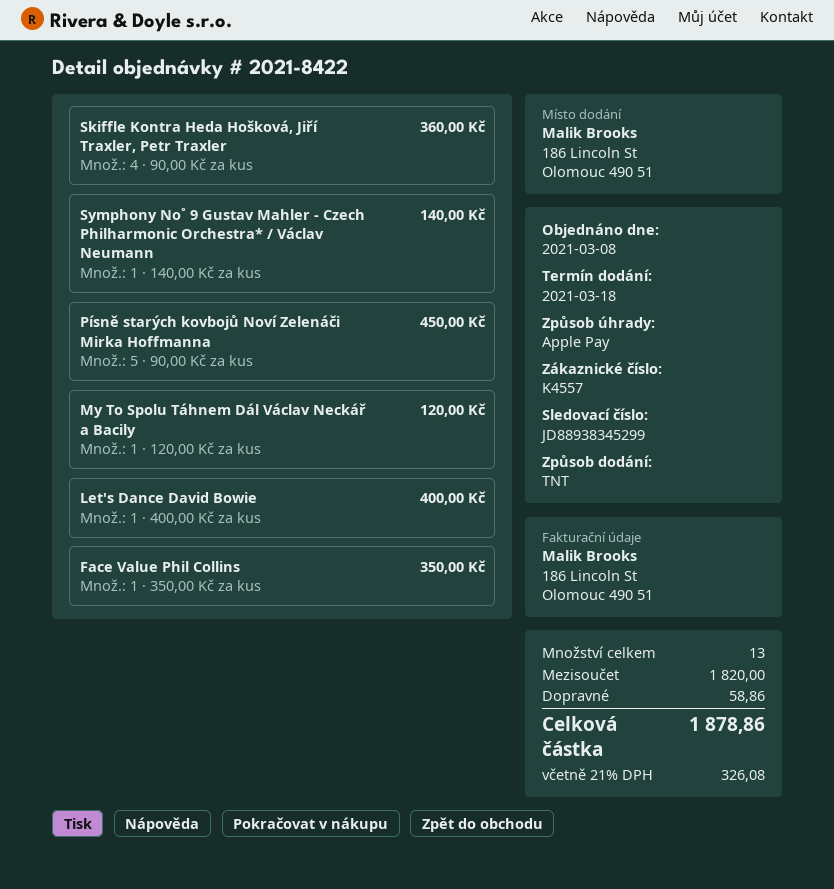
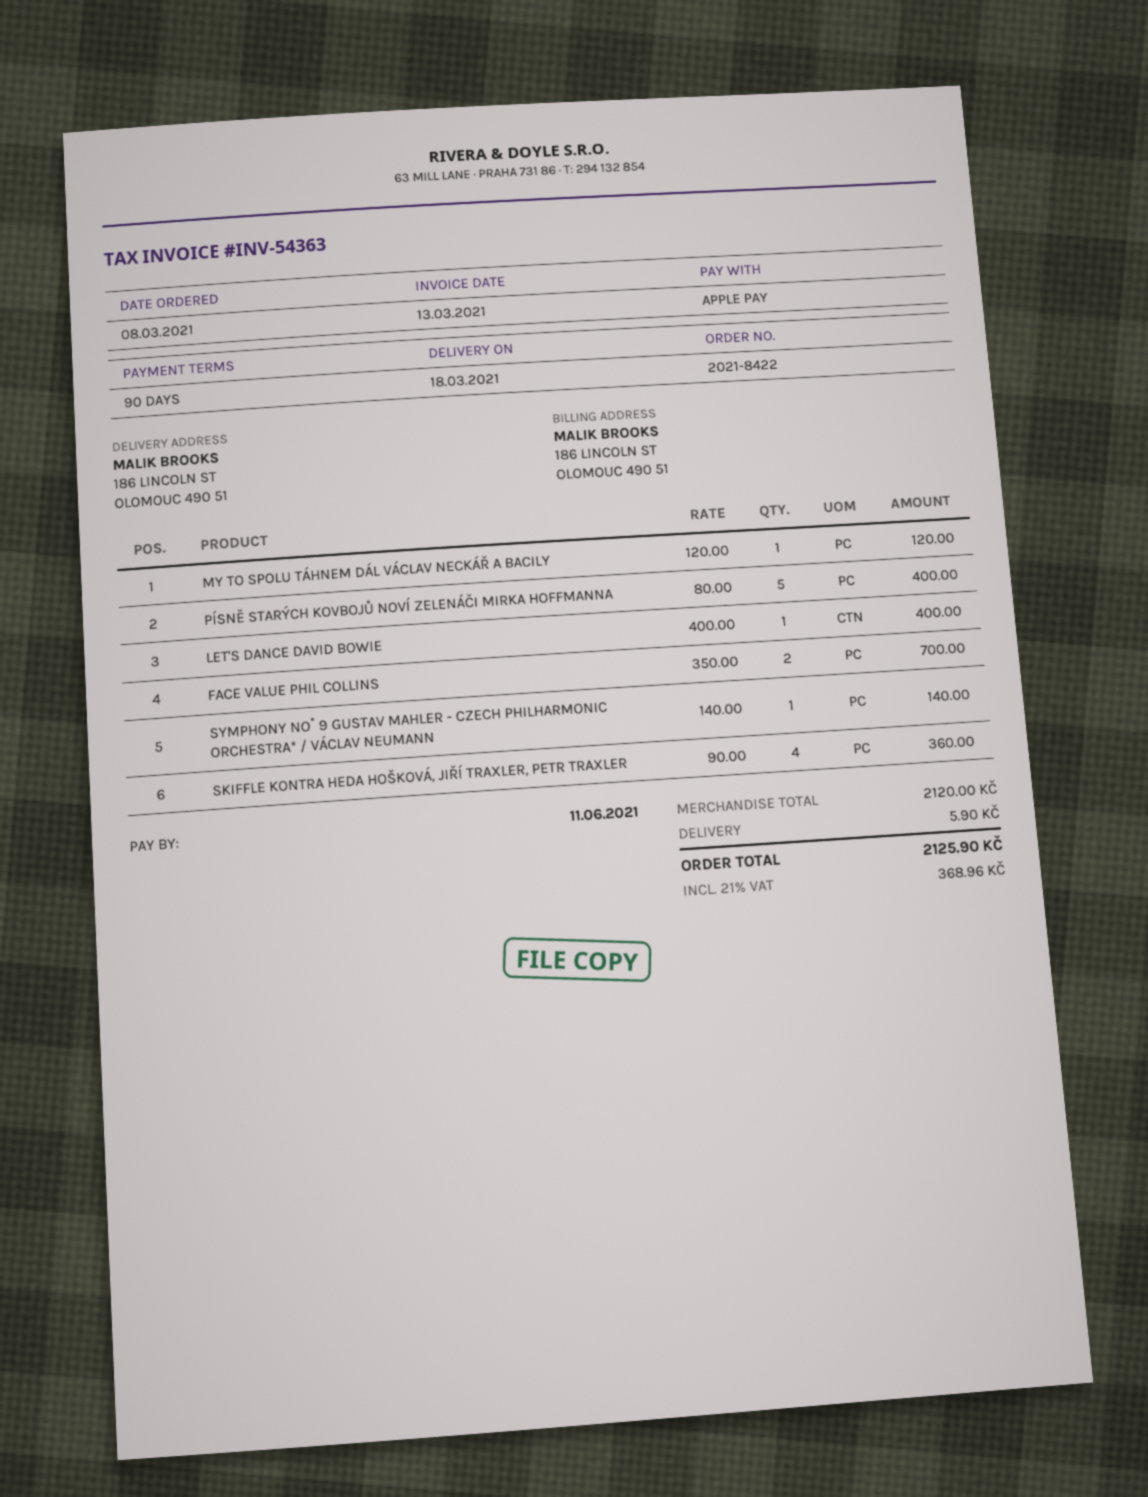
Písně starých kovbojů Noví Zelenáči Mirka Hoffmanna: 5 x 90.00 = 450.00 -> 5 x 80.00 = 400.00
Face Value Phil Collins: 1 x 350.00 = 350.00 -> 2 x 350.00 = 700.00
subtotal: 1820.00 -> 2120.00
shipping: 58.86 -> 5.90
tax: 21% = 326.08 -> 21% = 368.96
total: 1878.86 -> 2125.90

